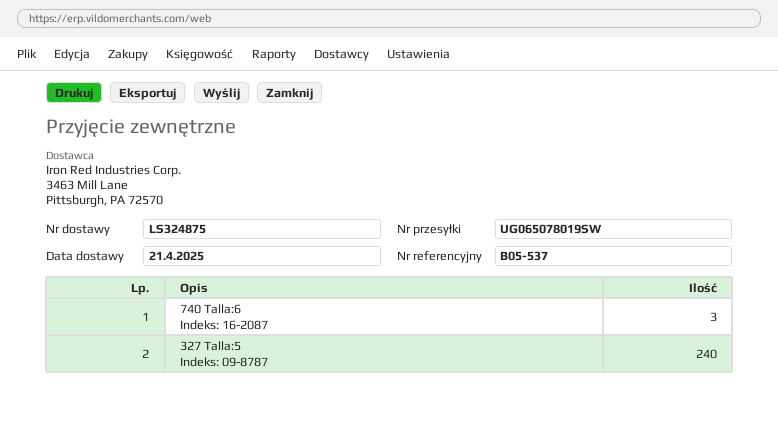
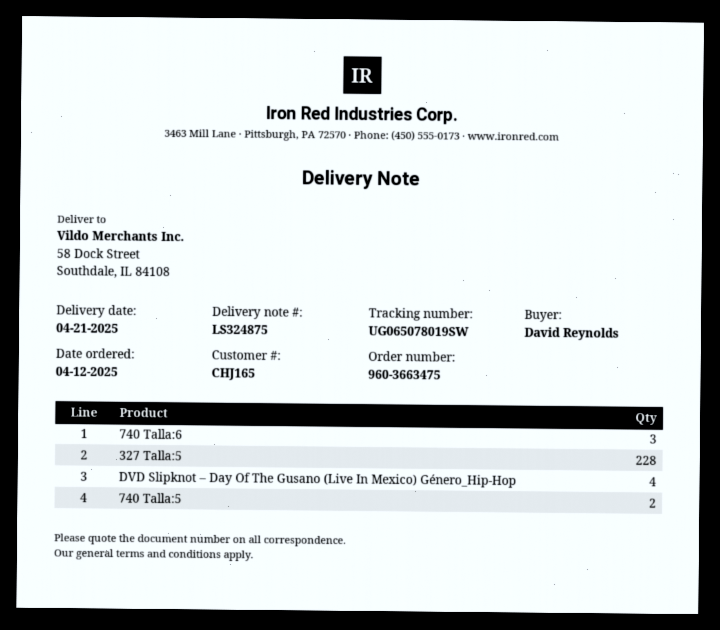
327 Talla:5: 240 -> 228
DVD Slipknot – Day Of The Gusano (Live In Mexico) Género_Hip-Hop: none -> 4
740 Talla:5: none -> 2

